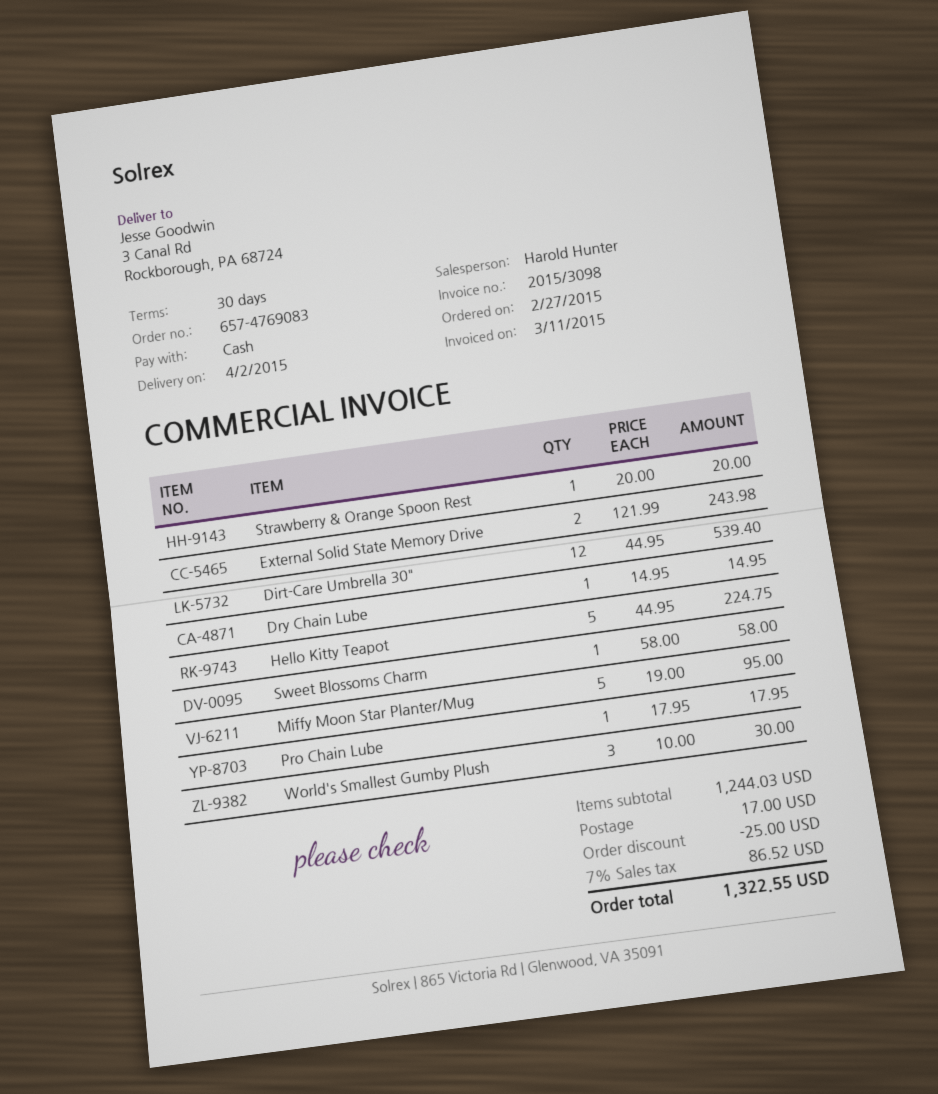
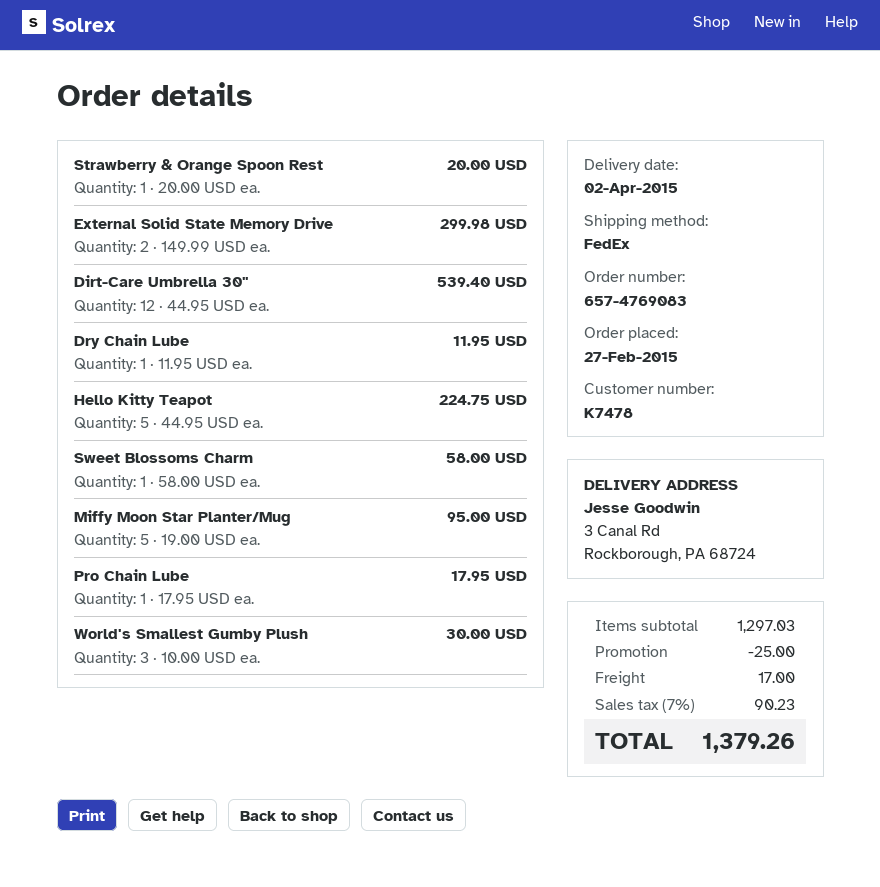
External Solid State Memory Drive: 2 x 121.99 = 243.98 -> 2 x 149.99 = 299.98
Dry Chain Lube: 1 x 14.95 = 14.95 -> 1 x 11.95 = 11.95
subtotal: 1244.03 -> 1297.03
tax: 7% = 86.52 -> 7% = 90.23
total: 1322.55 -> 1379.26

